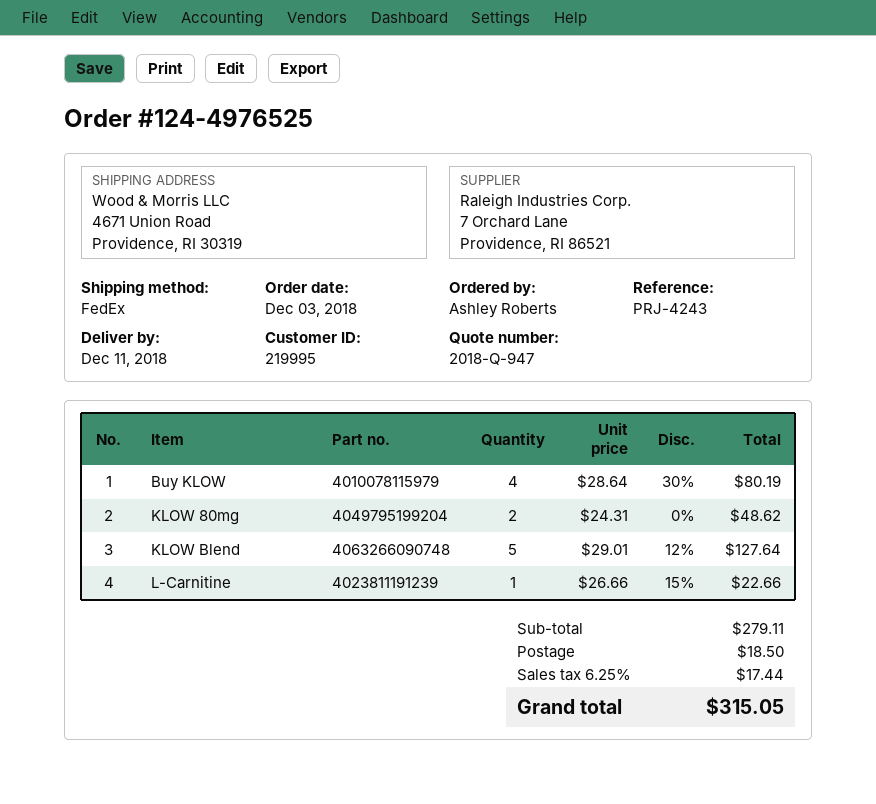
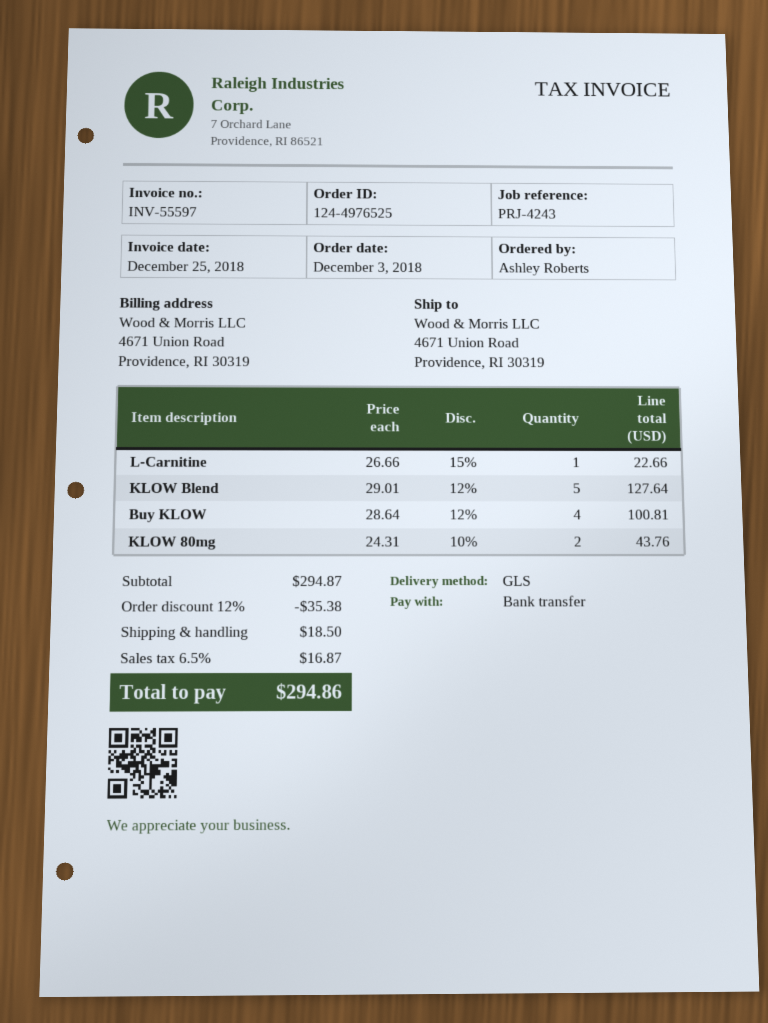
shipping method: FedEx -> GLS
Buy KLOW: 4 x 28.64 - 30% = 80.19 -> 4 x 28.64 - 12% = 100.81
KLOW 80mg: 2 x 24.31 = 48.62 -> 2 x 24.31 - 10% = 43.76
subtotal: 279.11 -> 294.87
discount: none -> 12% = 35.38
tax: 6.25% = 17.44 -> 6.5% = 16.87
total: 315.05 -> 294.86

